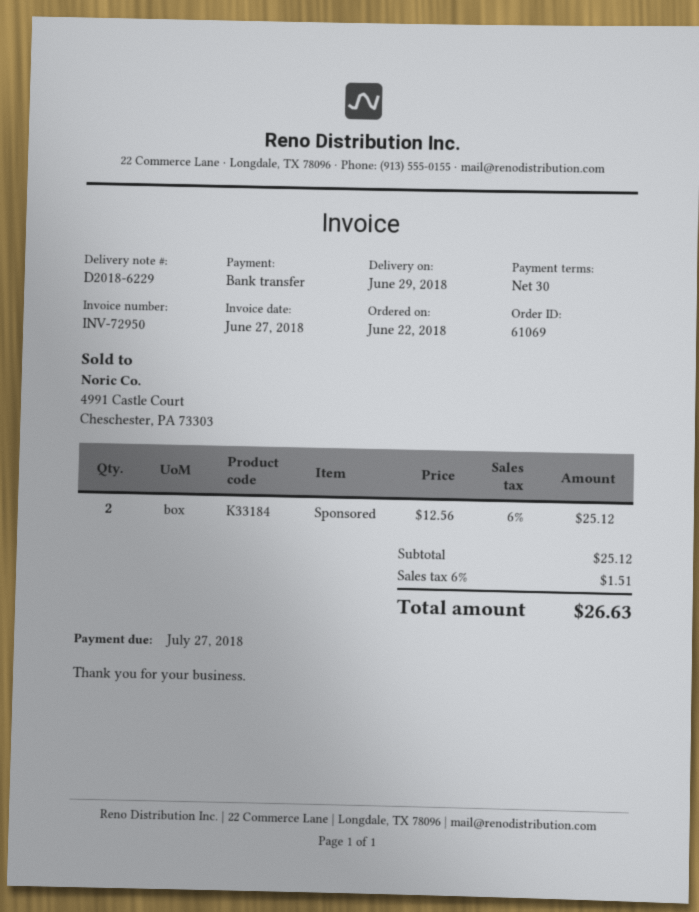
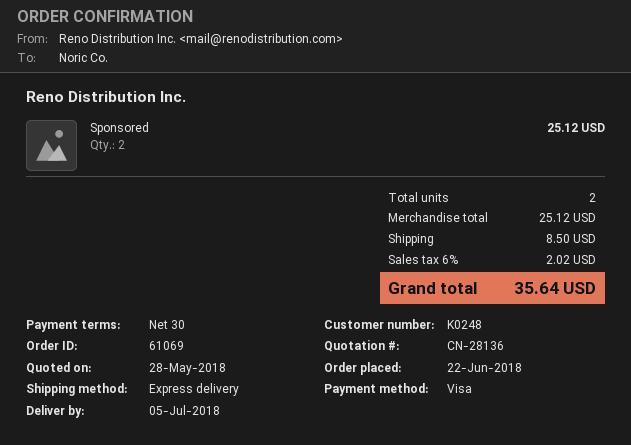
delivery date: 2018-06-29 -> 2018-07-05
payment method: bank transfer -> Visa
shipping: none -> 8.50
tax: 6% = 1.51 -> 6% = 2.02
total: 26.63 -> 35.64

